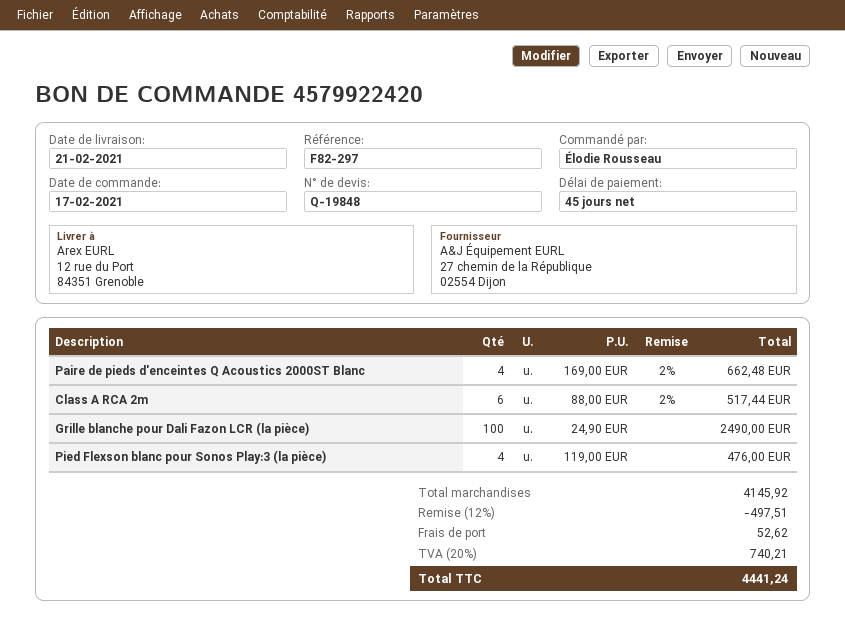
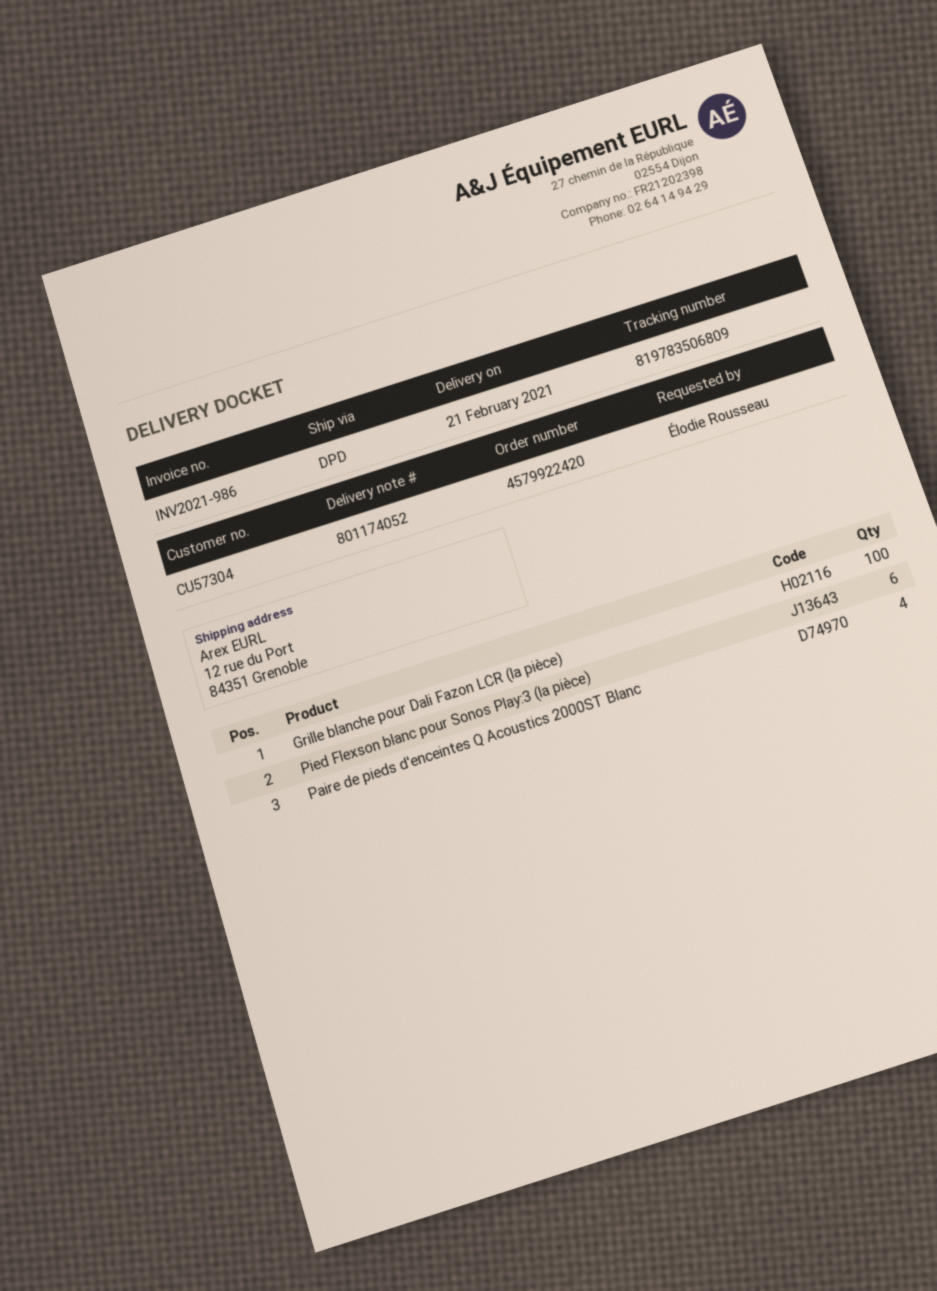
Class A RCA 2m: 6 -> none
Pied Flexson blanc pour Sonos Play:3 (la pièce): 4 -> 6

